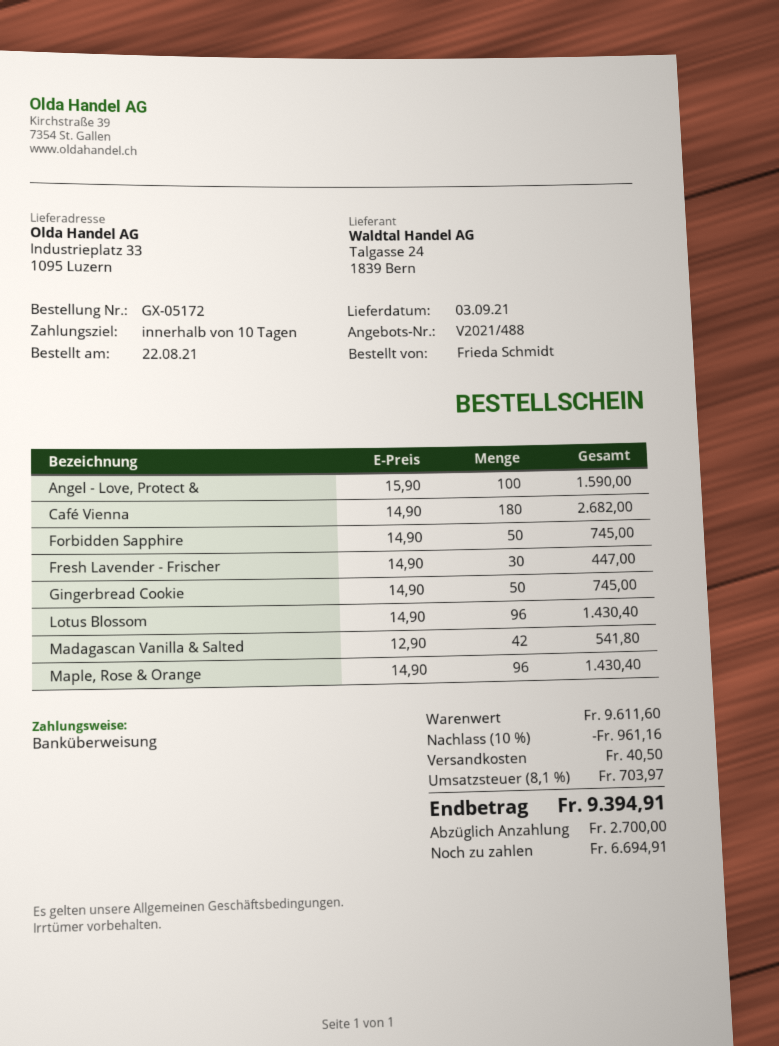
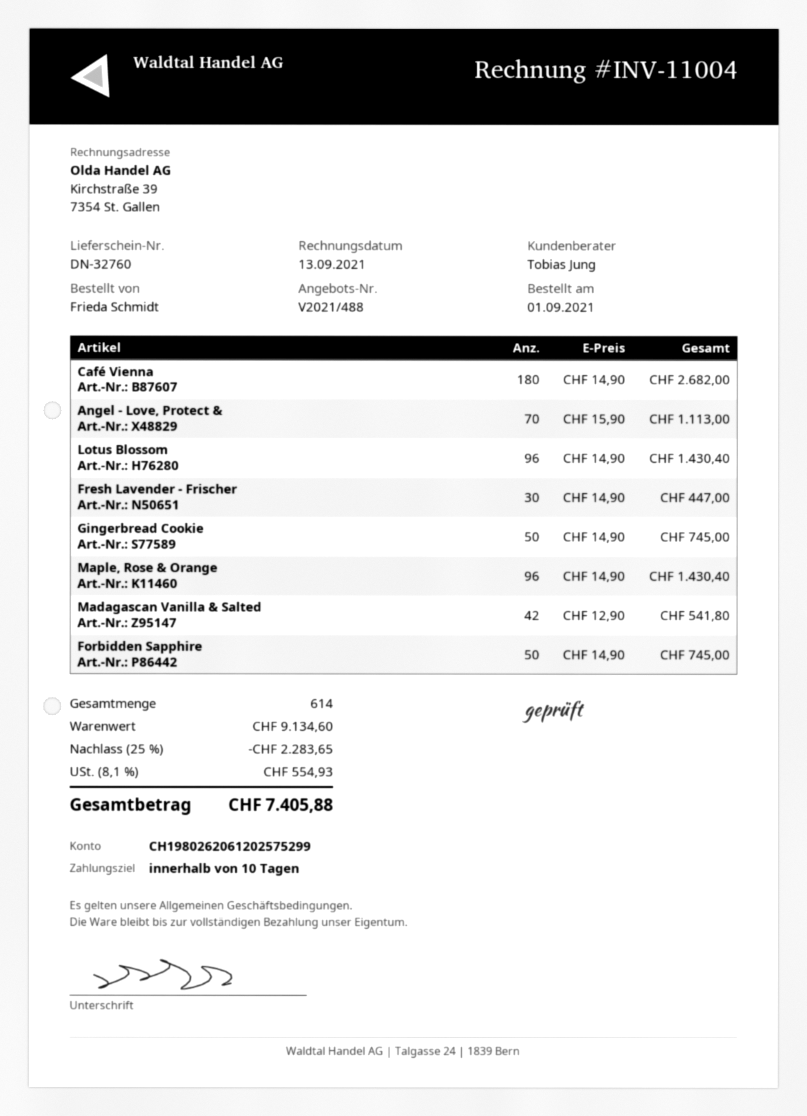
order date: 2021-08-22 -> 2021-09-01
Angel - Love, Protect &: 100 x 15.90 = 1590.00 -> 70 x 15.90 = 1113.00
subtotal: 9611.60 -> 9134.60
discount: 10% = 961.16 -> 25% = 2283.65
shipping: 40.50 -> none
tax: 8.1% = 703.97 -> 8.1% = 554.93
total: 9394.91 -> 7405.88

